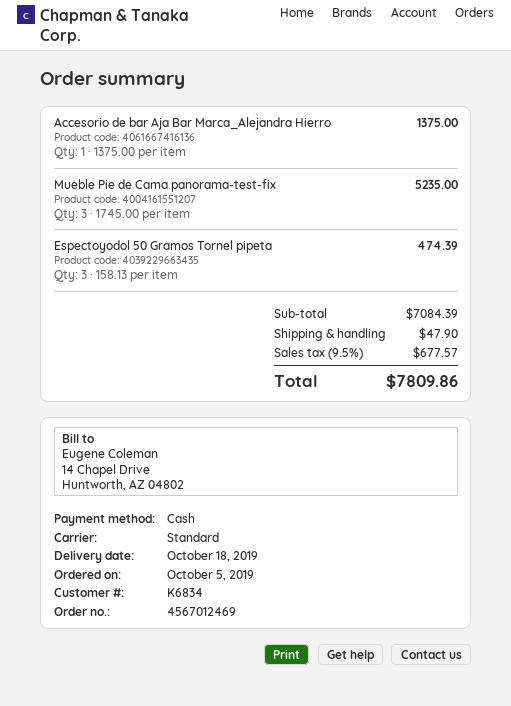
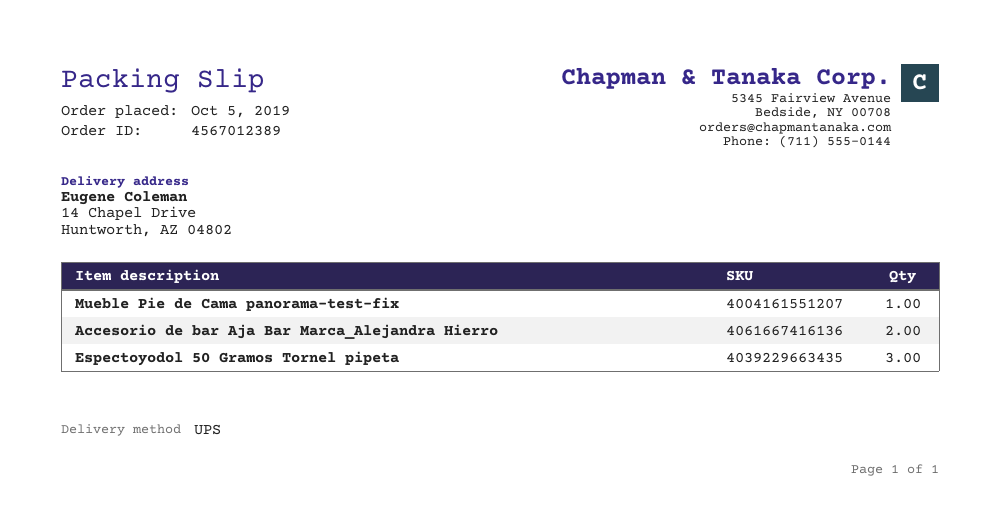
order number: 4567012469 -> 4567012389
shipping method: standard -> UPS
Accesorio de bar Aja Bar Marca_Alejandra Hierro: 1 -> 2
Mueble Pie de Cama panorama-test-fix: 3 -> 1

